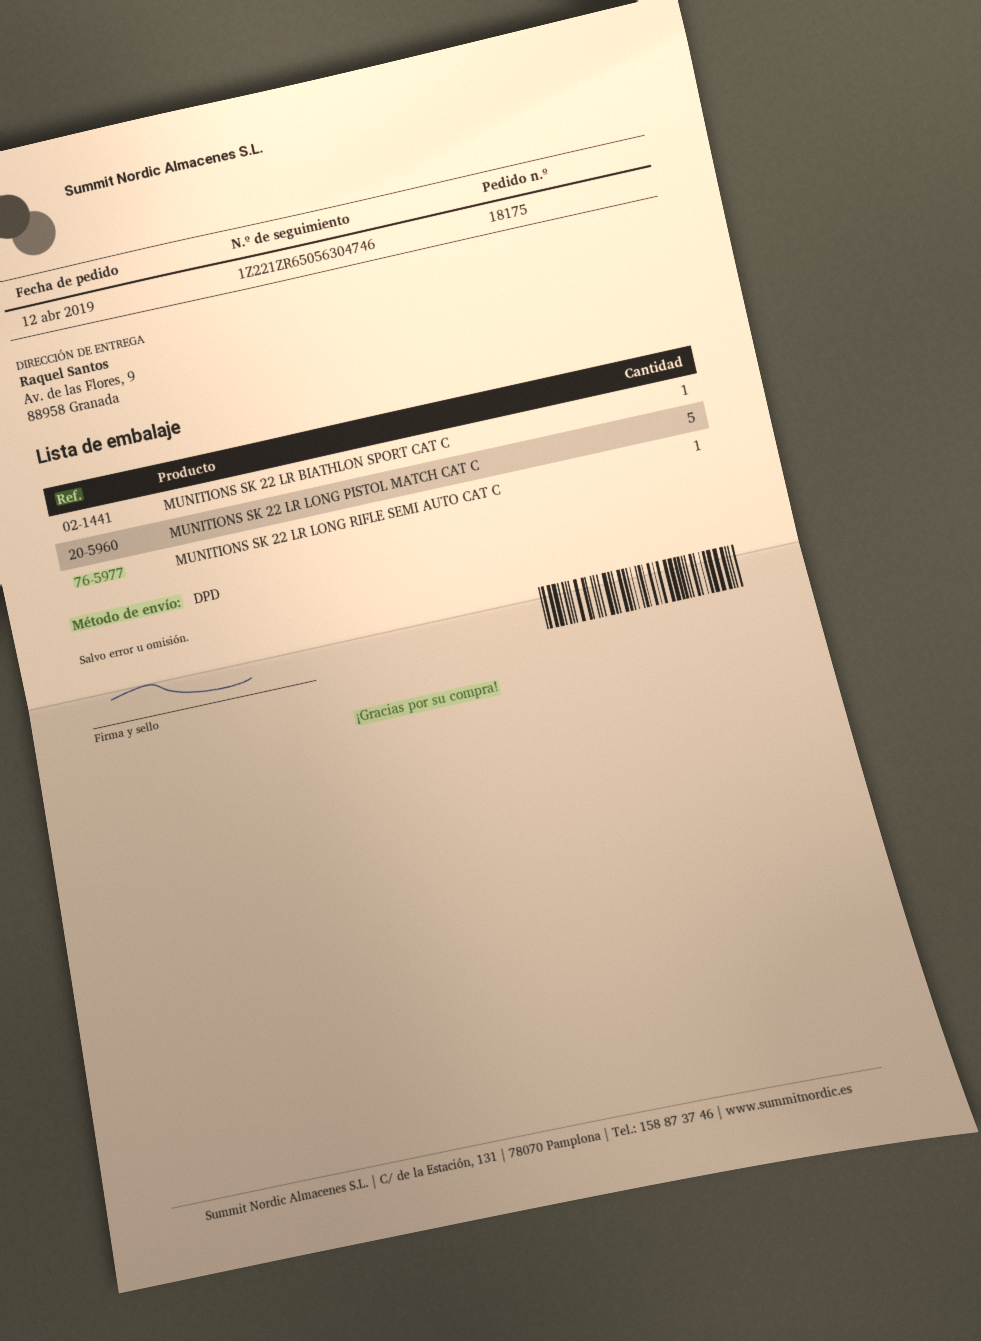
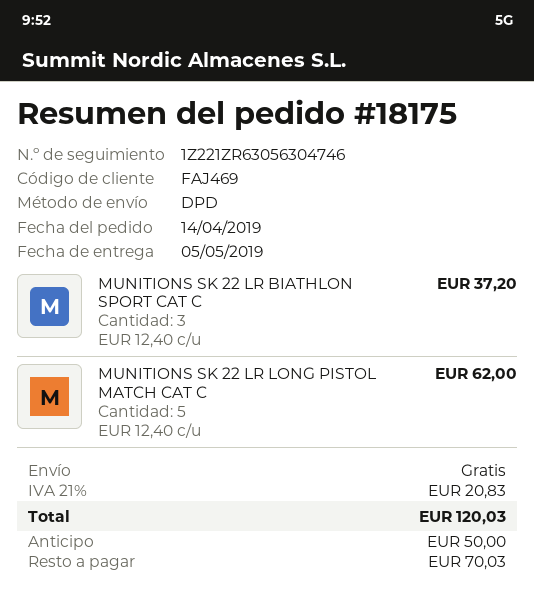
order date: 2019-04-12 -> 2019-04-14
tracking number: 1Z221ZR65056304746 -> 1Z221ZR63056304746
MUNITIONS SK 22 LR BIATHLON SPORT CAT C: 1 -> 3
MUNITIONS SK 22 LR LONG RIFLE SEMI AUTO CAT C: 1 -> none

